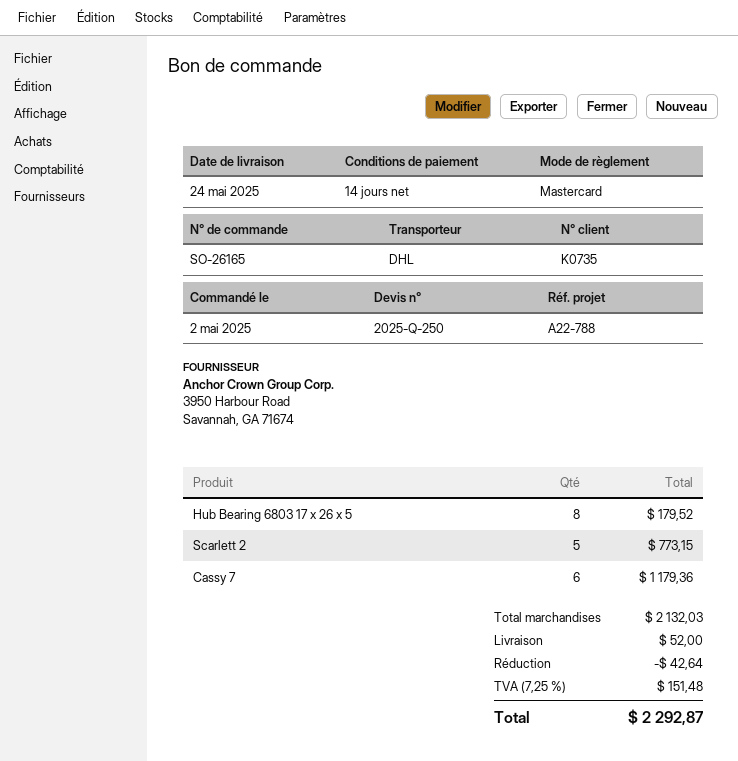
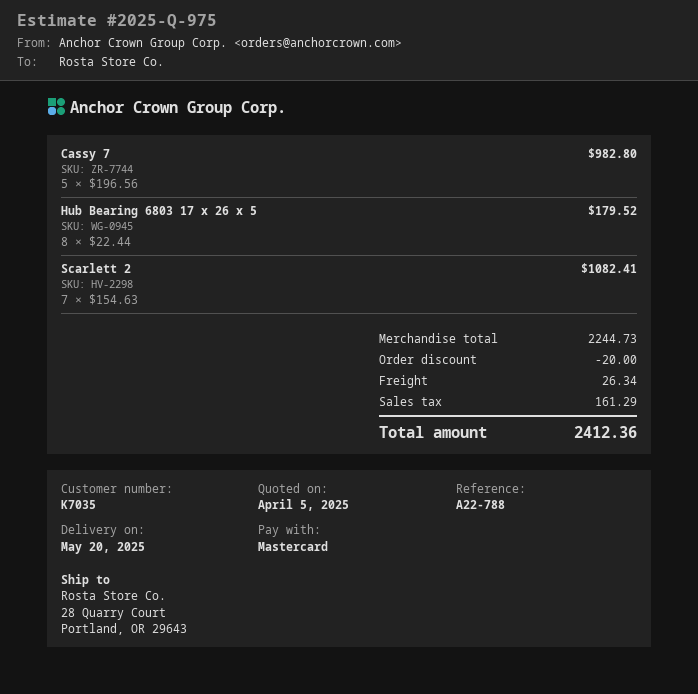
quote number: 2025-Q-250 -> 2025-Q-975
delivery date: 2025-05-24 -> 2025-05-20
customer number: K0735 -> K7035
Scarlett 2: 5 for 773.15 -> 7 for 1082.41
Cassy 7: 6 for 1179.36 -> 5 for 982.80
subtotal: 2132.03 -> 2244.73
discount: 42.64 -> 20.00
shipping: 52.00 -> 26.34
tax: 151.48 -> 161.29
total: 2292.87 -> 2412.36

